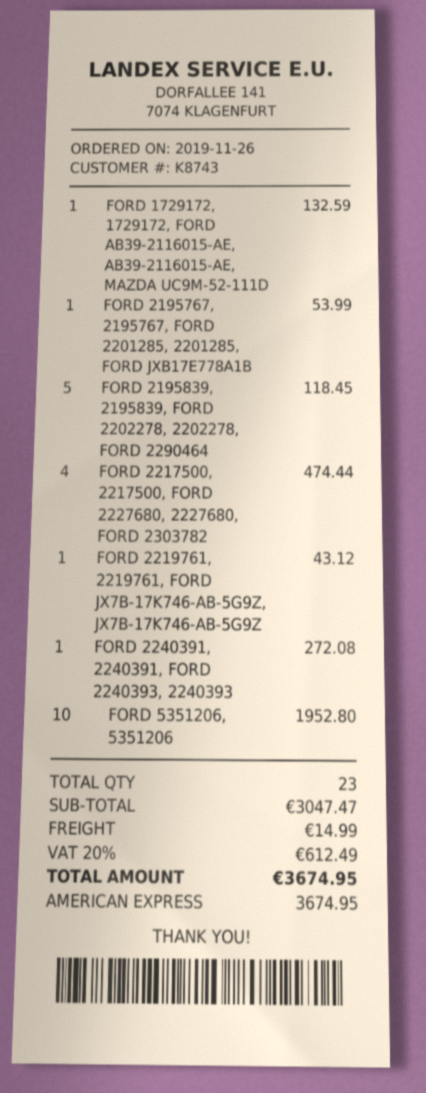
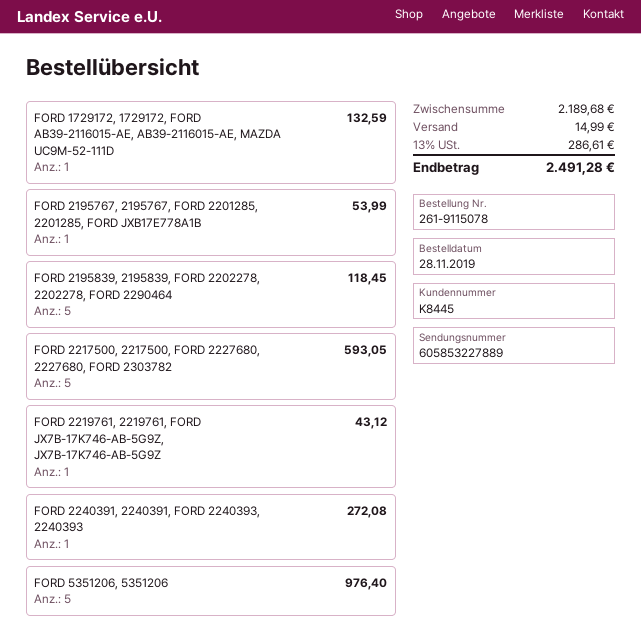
order date: 2019-11-26 -> 2019-11-28
customer number: K8743 -> K8445
FORD 2217500, 2217500, FORD 2227680, 2227680, FORD 2303782: 4 for 474.44 -> 5 for 593.05
FORD 5351206, 5351206: 10 for 1952.80 -> 5 for 976.40
subtotal: 3047.47 -> 2189.68
tax: 20% = 612.49 -> 13% = 286.61
total: 3674.95 -> 2491.28

